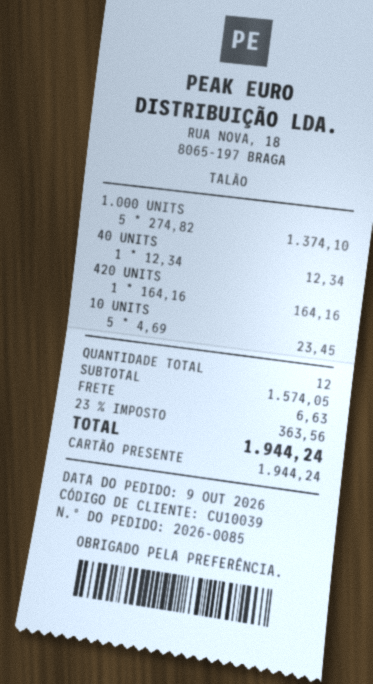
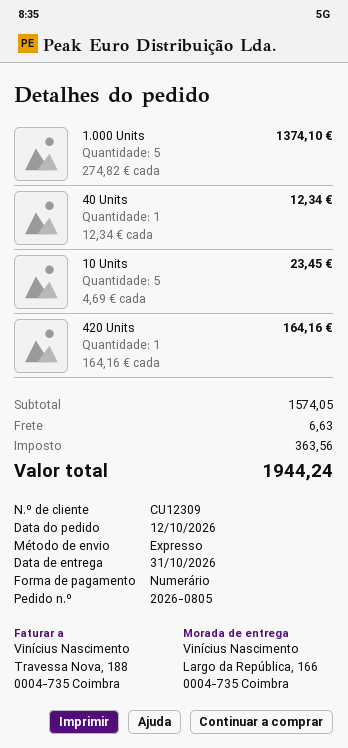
order number: 2026-0085 -> 2026-0805
order date: 2026-10-09 -> 2026-10-12
customer number: CU10039 -> CU12309
payment method: gift card -> cash

